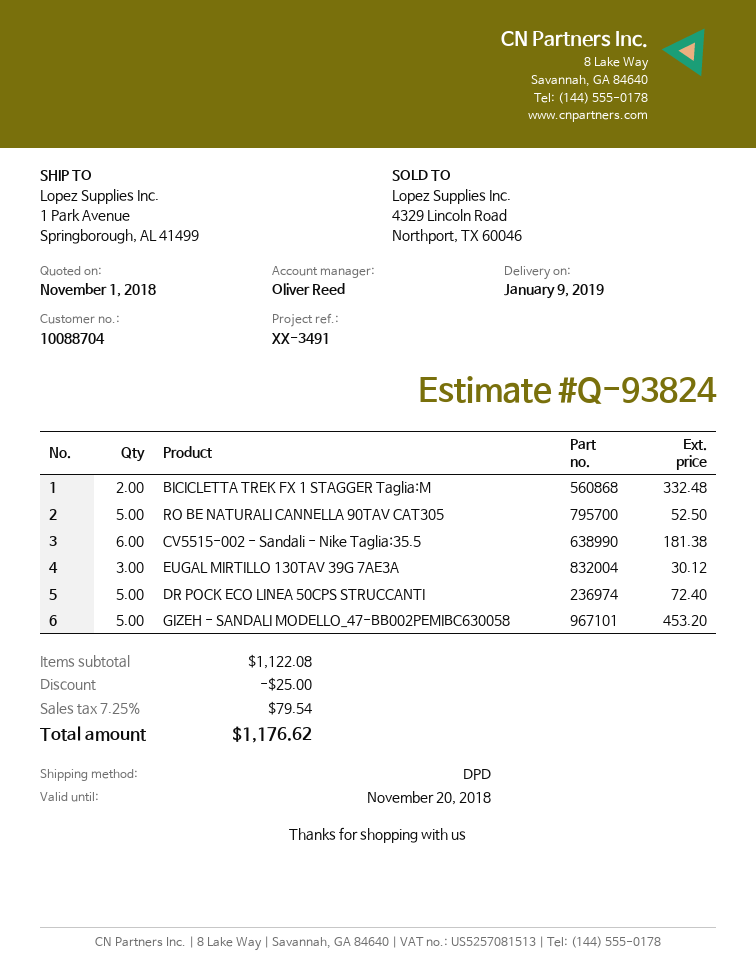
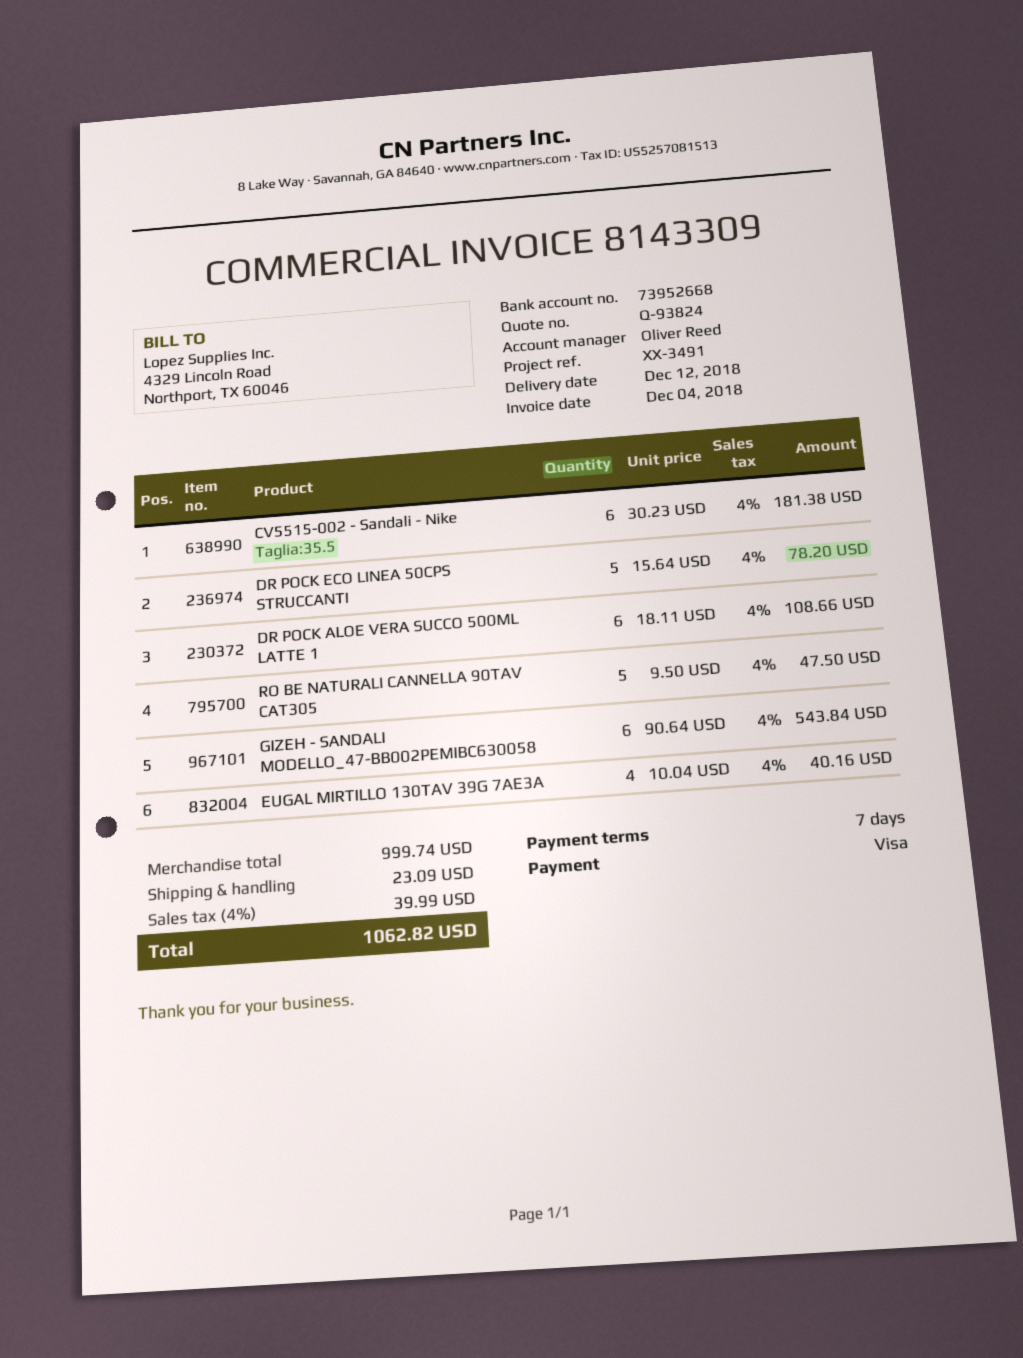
delivery date: 2019-01-09 -> 2018-12-12
BICICLETTA TREK FX 1 STAGGER Taglia:M: 2 for 332.48 -> none
RO BE NATURALI CANNELLA 90TAV CAT305: 5 for 52.50 -> 5 for 47.50
EUGAL MIRTILLO 130TAV 39G 7AE3A: 3 for 30.12 -> 4 for 40.16
DR POCK ECO LINEA 50CPS STRUCCANTI: 5 for 72.40 -> 5 for 78.20
GIZEH - SANDALI MODELLO_47-BB002PEMIBC630058: 5 for 453.20 -> 6 for 543.84
DR POCK ALOE VERA SUCCO 500ML LATTE 1: none -> 6 for 108.66
subtotal: 1122.08 -> 999.74
discount: 25.00 -> none
shipping: none -> 23.09
tax: 7.25% = 79.54 -> 4% = 39.99
total: 1176.62 -> 1062.82

